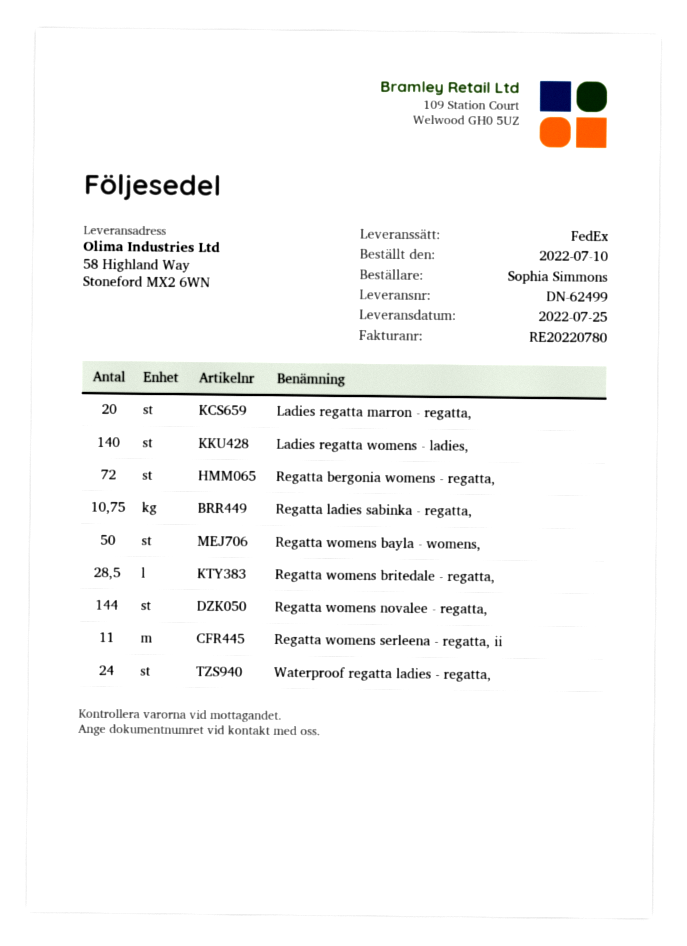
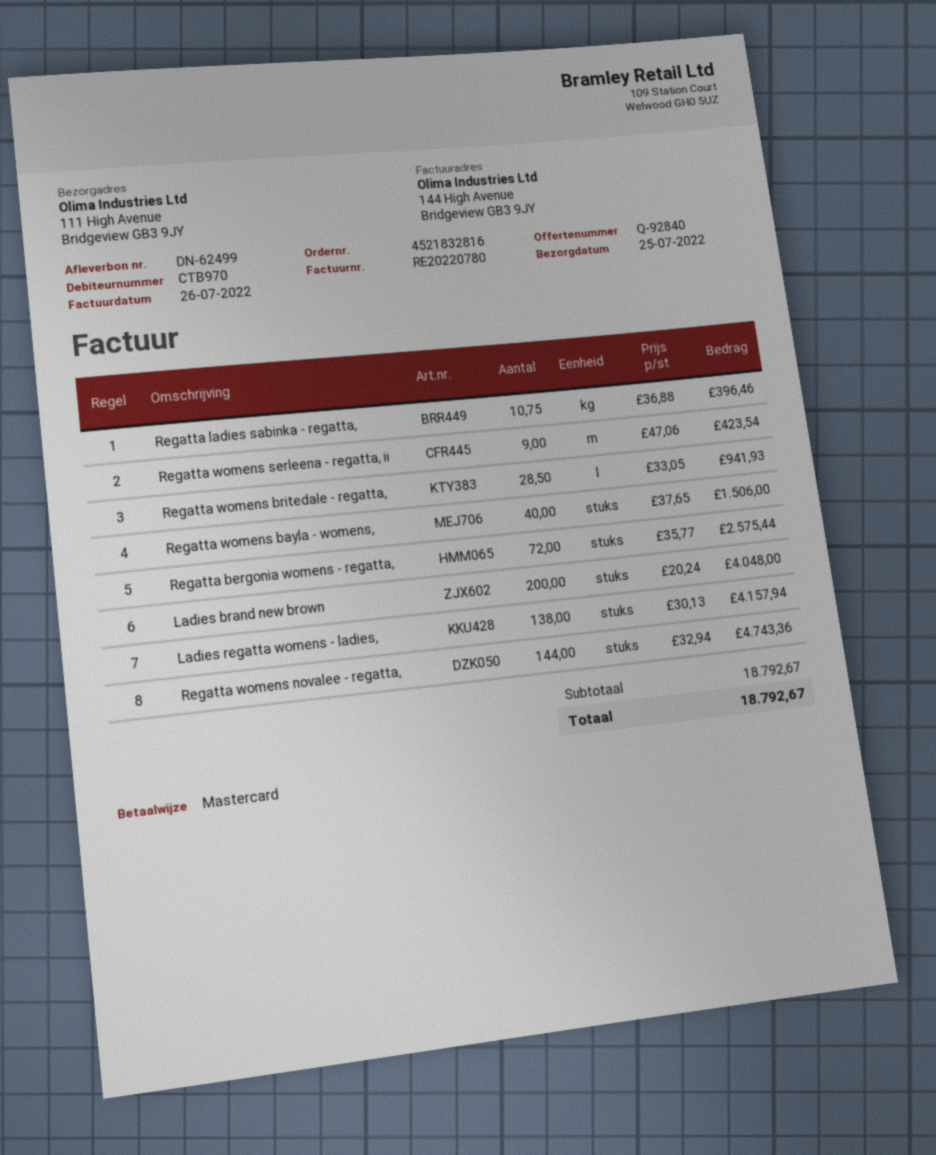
ship to: 58 Highland Way, Stoneford MX2 6WN -> 111 High Avenue, Bridgeview GB3 9JY
Ladies regatta marron - regatta,: 20 -> none
Ladies regatta womens - ladies,: 140 -> 138
Regatta womens bayla - womens,: 50 -> 40
Regatta womens serleena - regatta, ii: 11 -> 9
Waterproof regatta ladies - regatta,: 24 -> none
Ladies brand new brown: none -> 200

